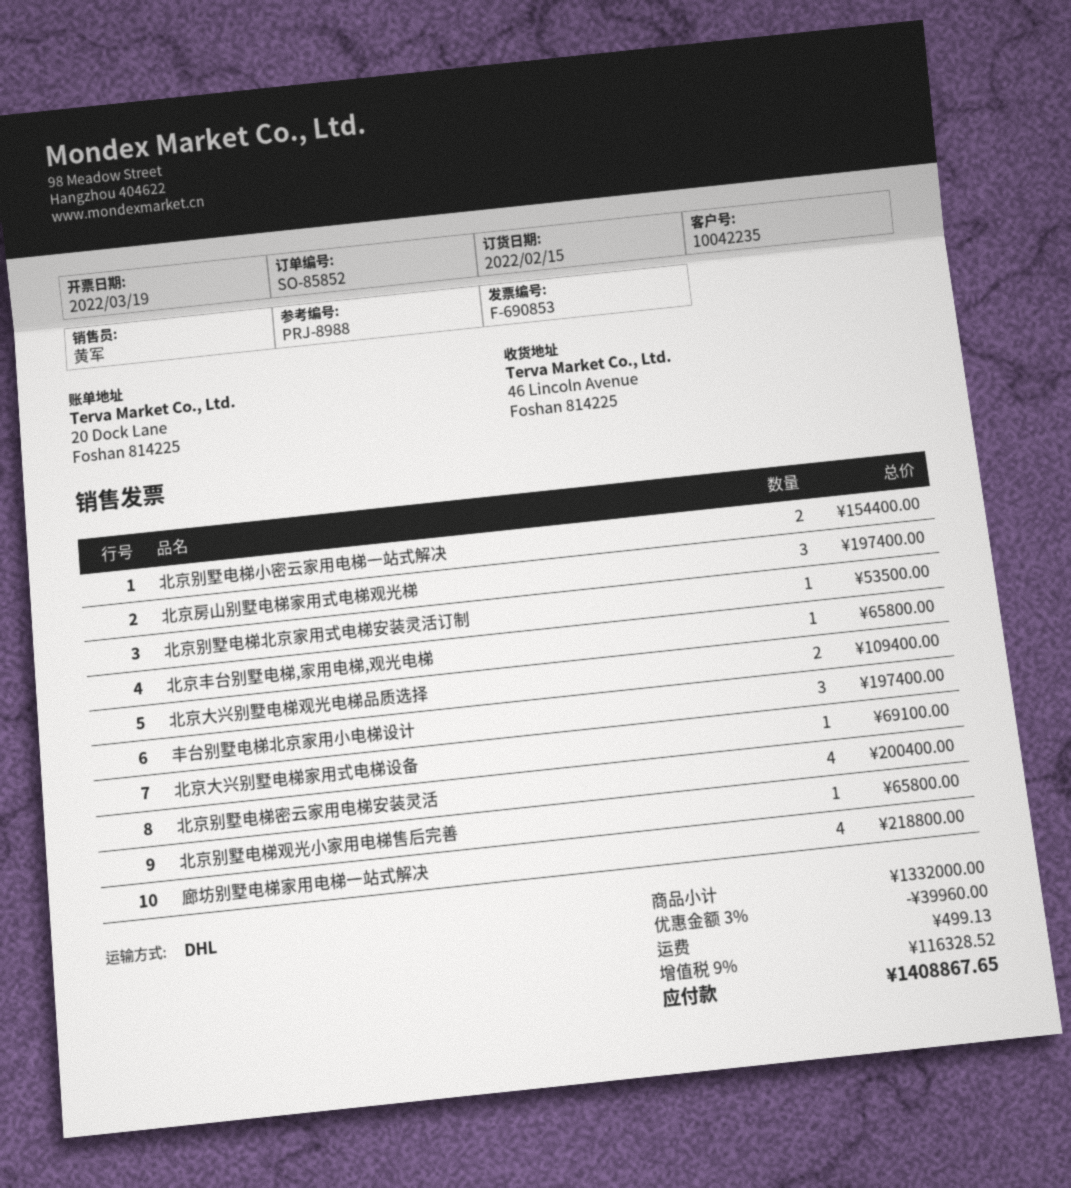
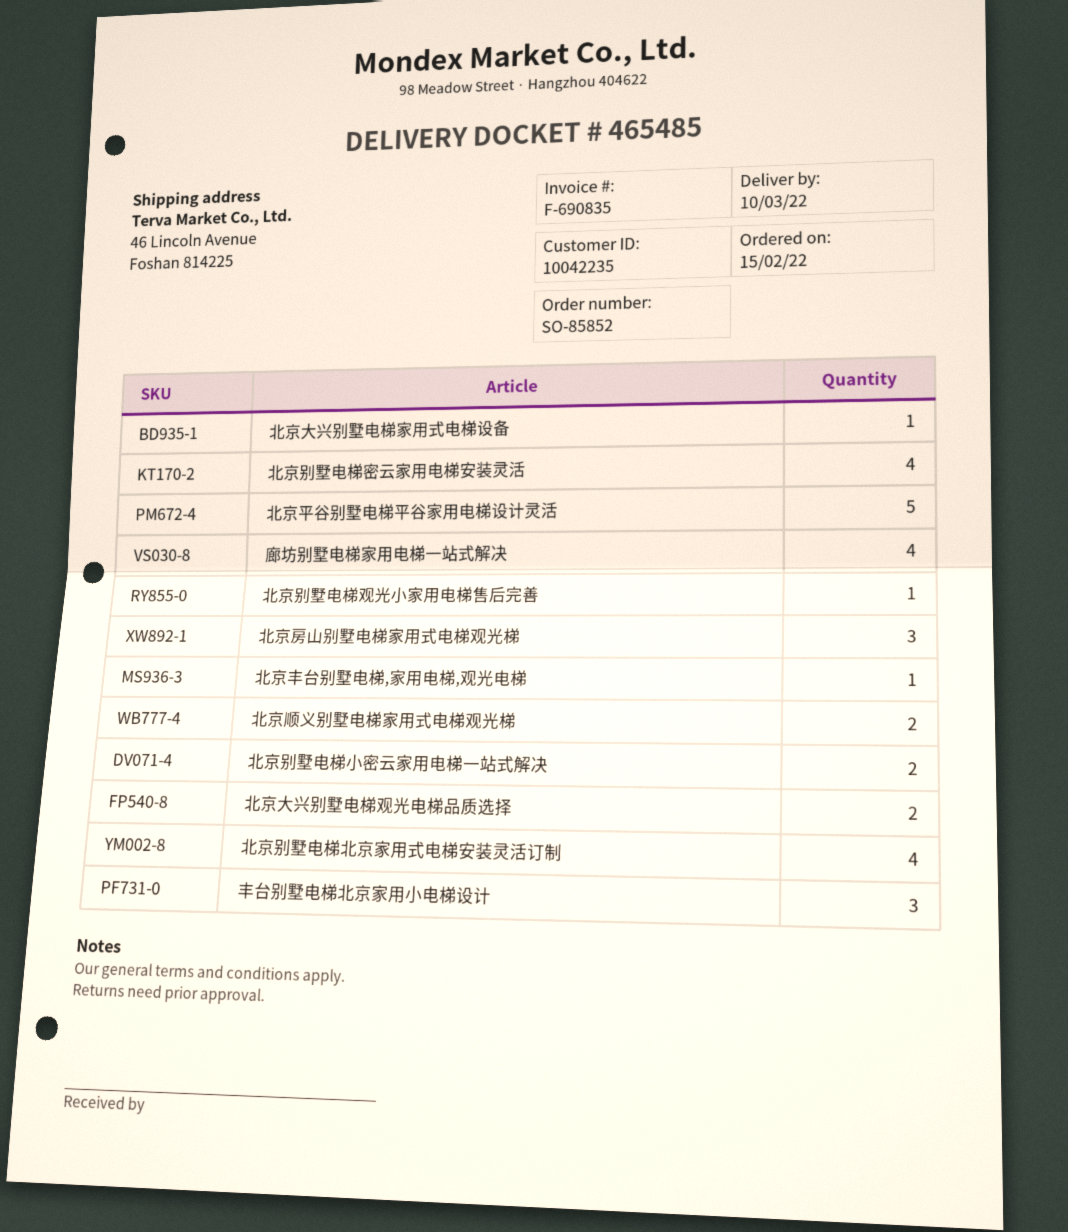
invoice number: F-690853 -> F-690835
北京别墅电梯北京家用式电梯安装灵活订制: 1 -> 4
北京平谷别墅电梯平谷家用电梯设计灵活: none -> 5
北京顺义别墅电梯家用式电梯观光梯: none -> 2

